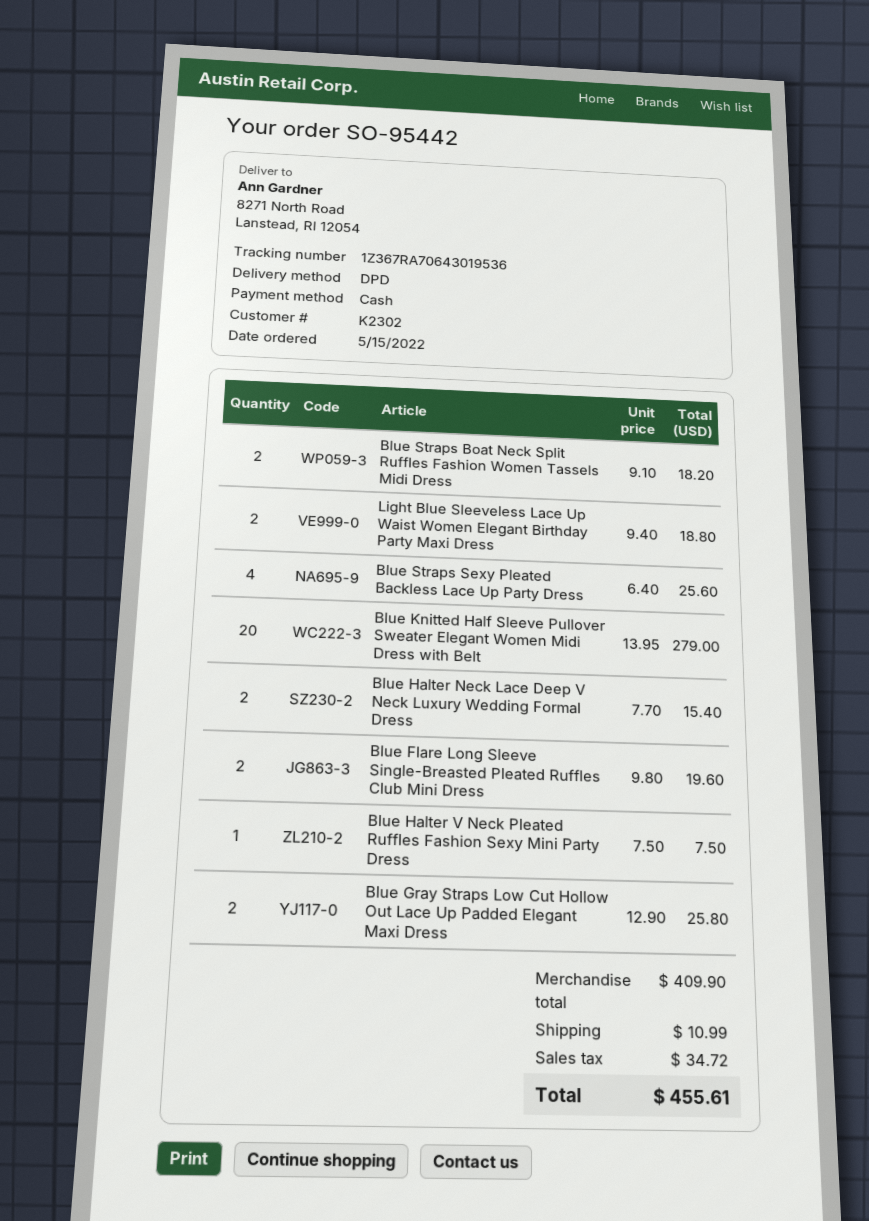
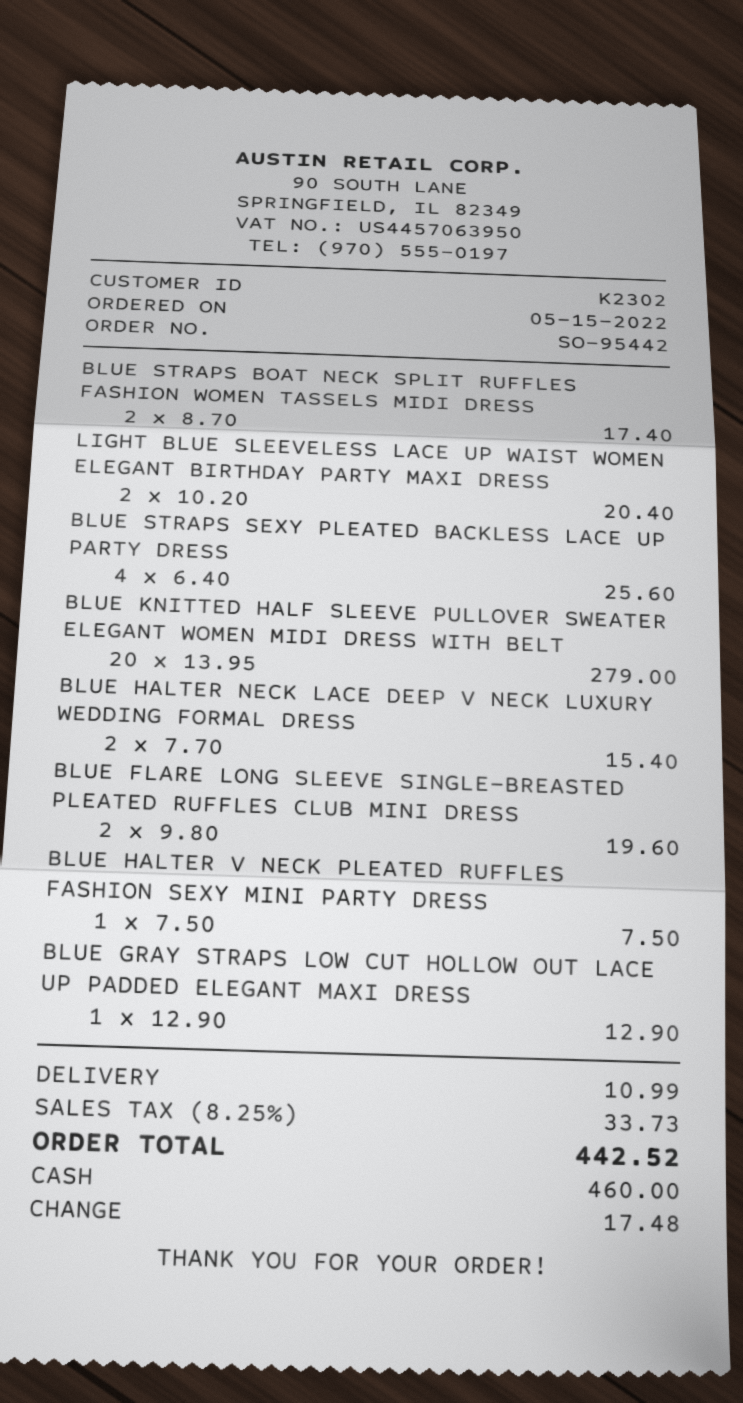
Blue Straps Boat Neck Split Ruffles Fashion Women Tassels Midi Dress: 2 x 9.10 = 18.20 -> 2 x 8.70 = 17.40
Light Blue Sleeveless Lace Up Waist Women Elegant Birthday Party Maxi Dress: 2 x 9.40 = 18.80 -> 2 x 10.20 = 20.40
Blue Gray Straps Low Cut Hollow Out Lace Up Padded Elegant Maxi Dress: 2 x 12.90 = 25.80 -> 1 x 12.90 = 12.90
tax: 34.72 -> 33.73
total: 455.61 -> 442.52

